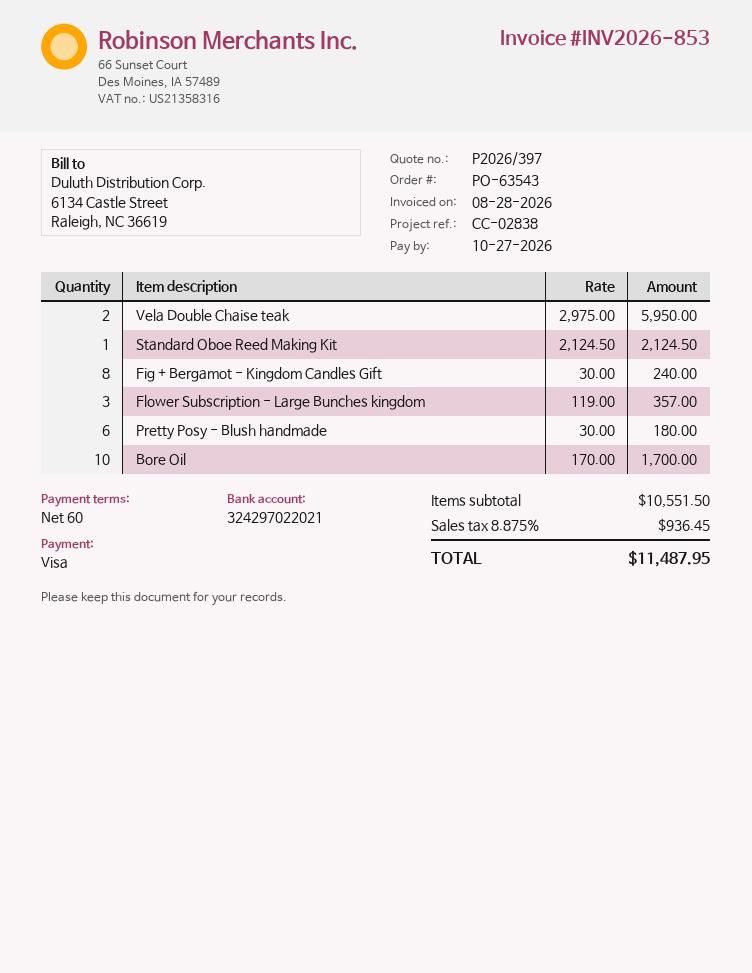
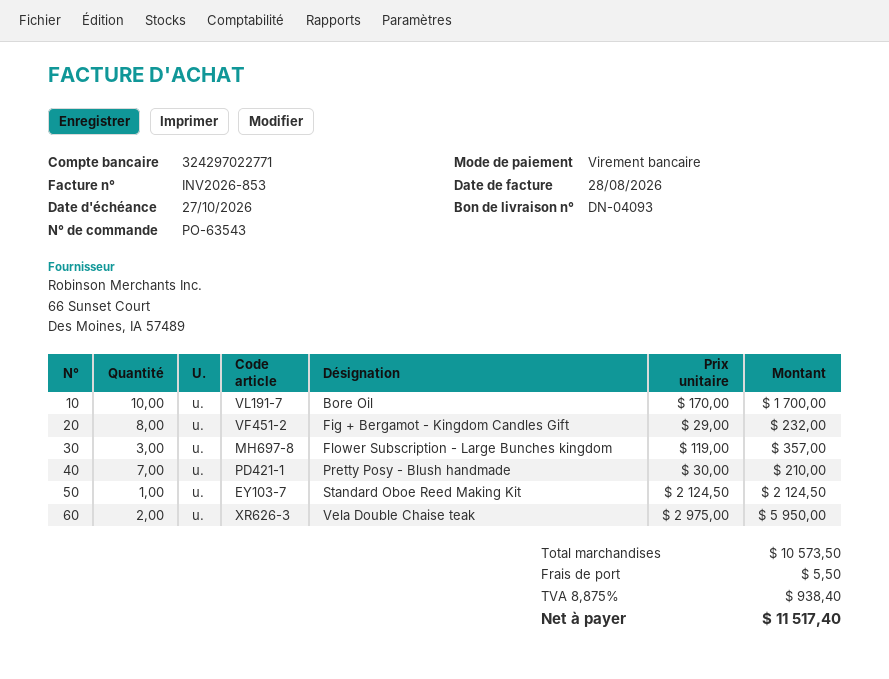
payment method: Visa -> bank transfer
bank account: 324297022021 -> 324297022771
Fig + Bergamot - Kingdom Candles Gift: 8 x 30.00 = 240.00 -> 8 x 29.00 = 232.00
Pretty Posy - Blush handmade: 6 x 30.00 = 180.00 -> 7 x 30.00 = 210.00
subtotal: 10551.50 -> 10573.50
shipping: none -> 5.50
tax: 8.875% = 936.45 -> 8.875% = 938.40
total: 11487.95 -> 11517.40

